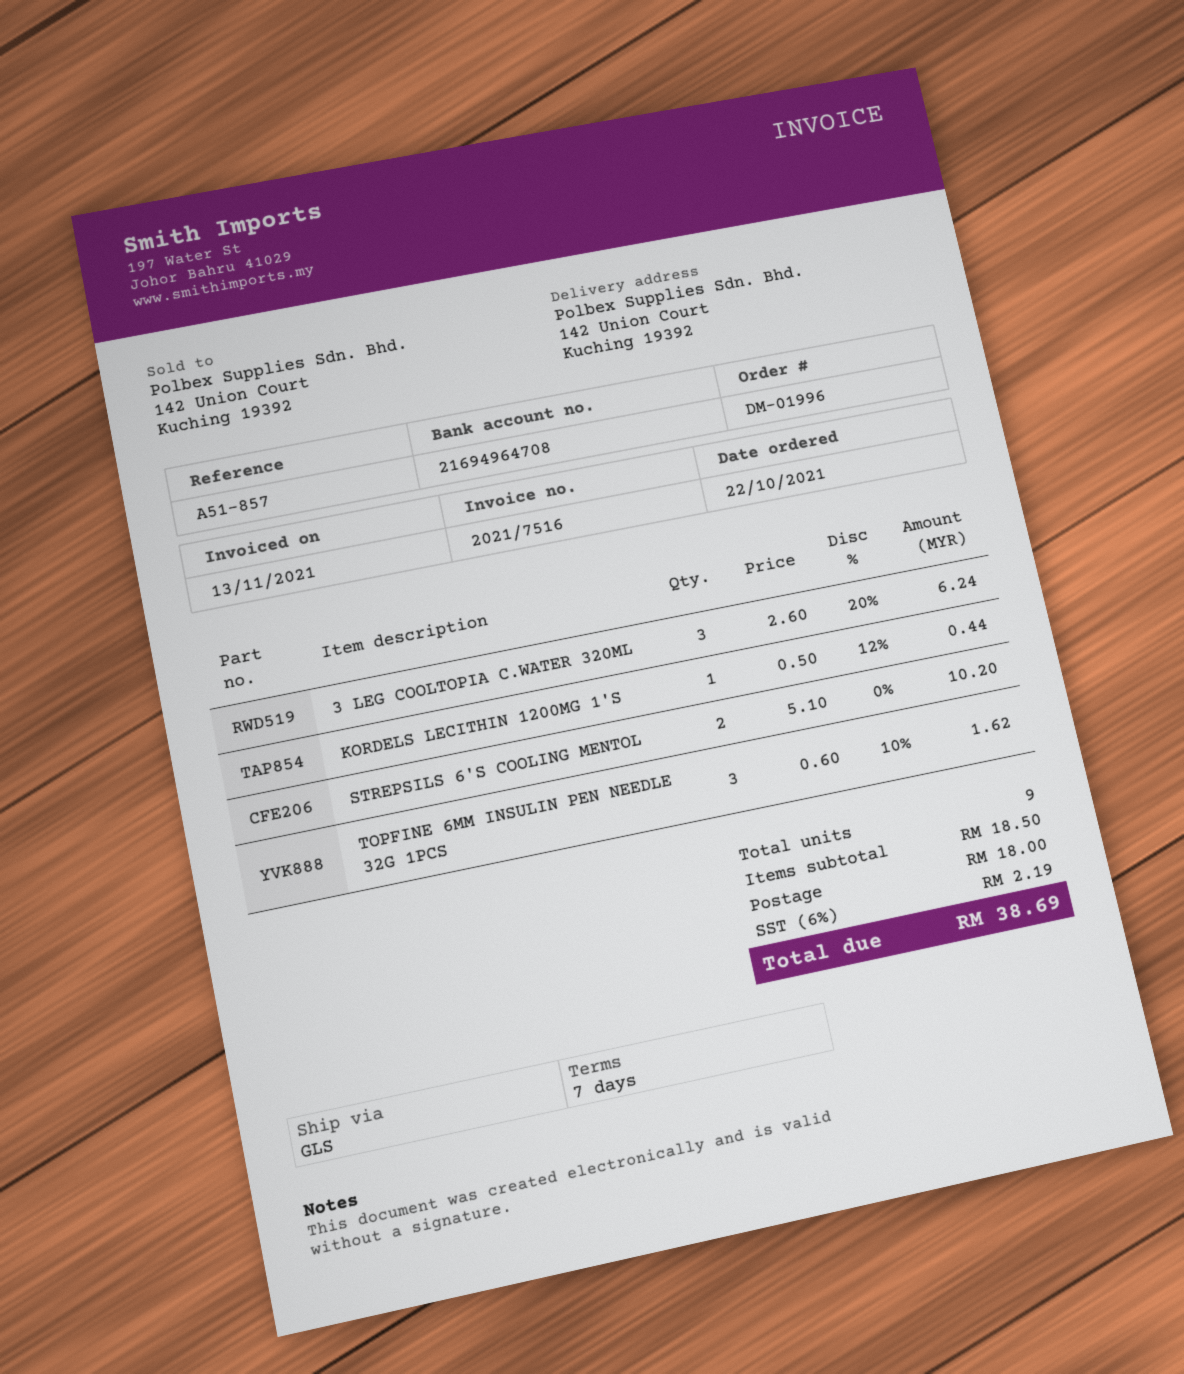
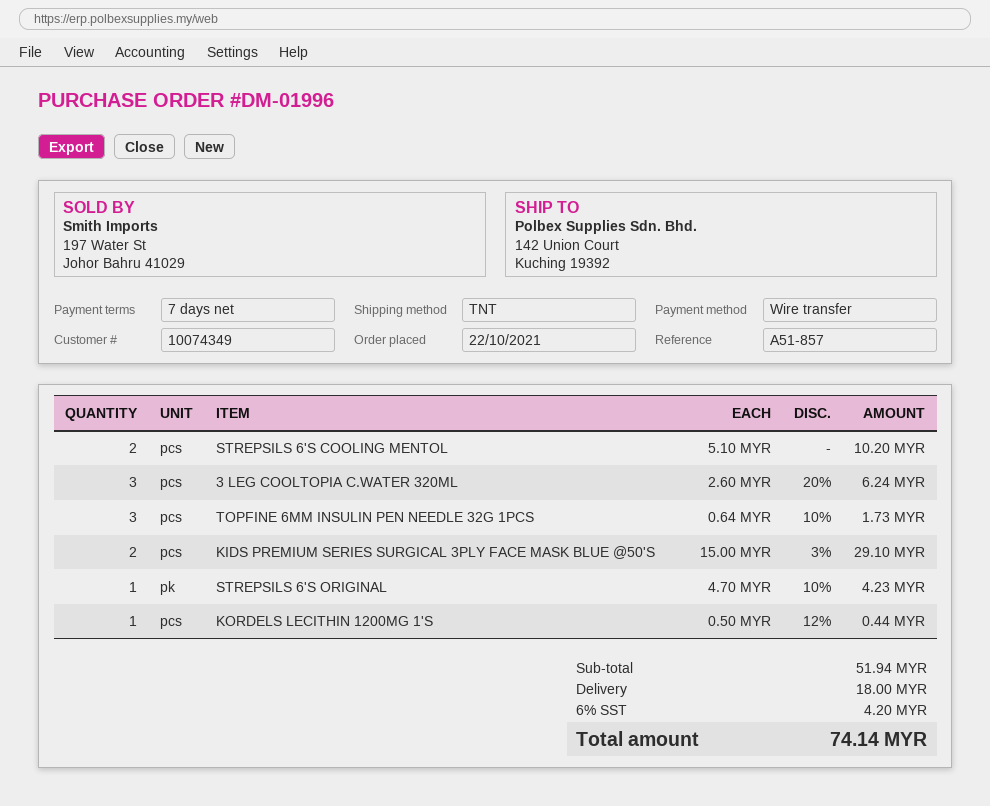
shipping method: GLS -> TNT
TOPFINE 6MM INSULIN PEN NEEDLE 32G 1PCS: 3 x 0.60 - 10% = 1.62 -> 3 x 0.64 - 10% = 1.73
KIDS PREMIUM SERIES SURGICAL 3PLY FACE MASK BLUE @50'S: none -> 2 x 15.00 - 3% = 29.10
STREPSILS 6'S ORIGINAL: none -> 1 x 4.70 - 10% = 4.23
subtotal: 18.50 -> 51.94
tax: 6% = 2.19 -> 6% = 4.20
total: 38.69 -> 74.14

